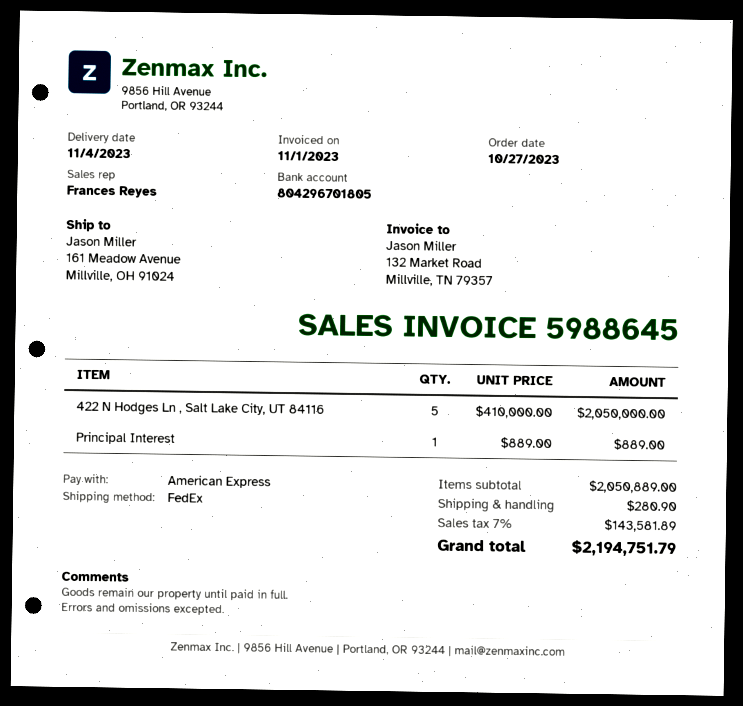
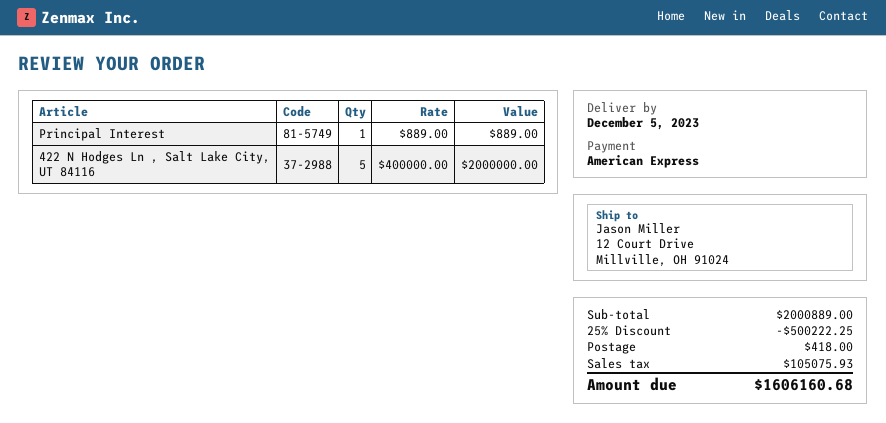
delivery date: 2023-11-04 -> 2023-12-05
ship to: 161 Meadow Avenue, Millville, OH 91024 -> 12 Court Drive, Millville, OH 91024
422 N Hodges Ln , Salt Lake City, UT 84116: 5 x 410000.00 = 2050000.00 -> 5 x 400000.00 = 2000000.00
subtotal: 2050889.00 -> 2000889.00
discount: none -> 25% = 500222.25
shipping: 280.90 -> 418.00
tax: 143581.89 -> 105075.93
total: 2194751.79 -> 1606160.68

